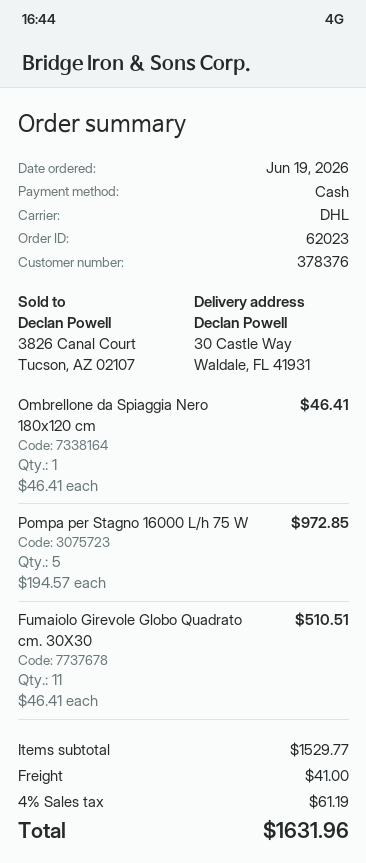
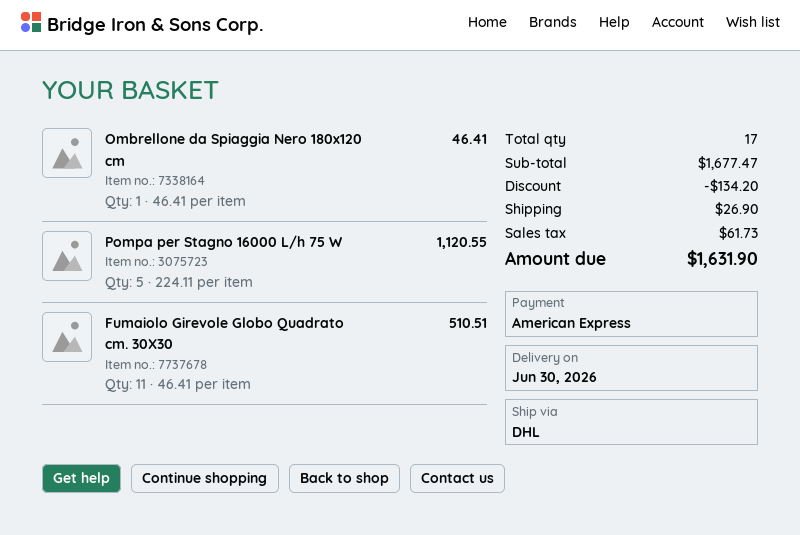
payment method: cash -> American Express
Pompa per Stagno 16000 L/h 75 W: 5 x 194.57 = 972.85 -> 5 x 224.11 = 1120.55
subtotal: 1529.77 -> 1677.47
discount: none -> 134.20
shipping: 41.00 -> 26.90
tax: 61.19 -> 61.73
total: 1631.96 -> 1631.90

